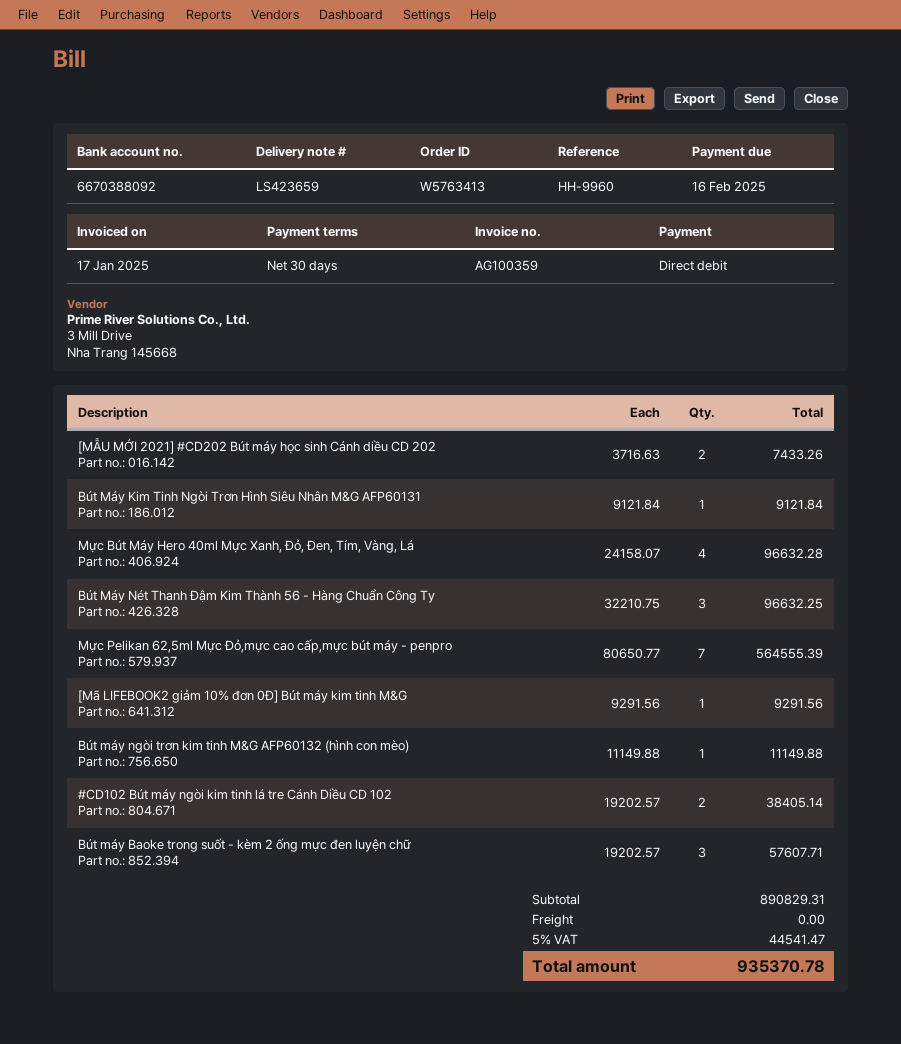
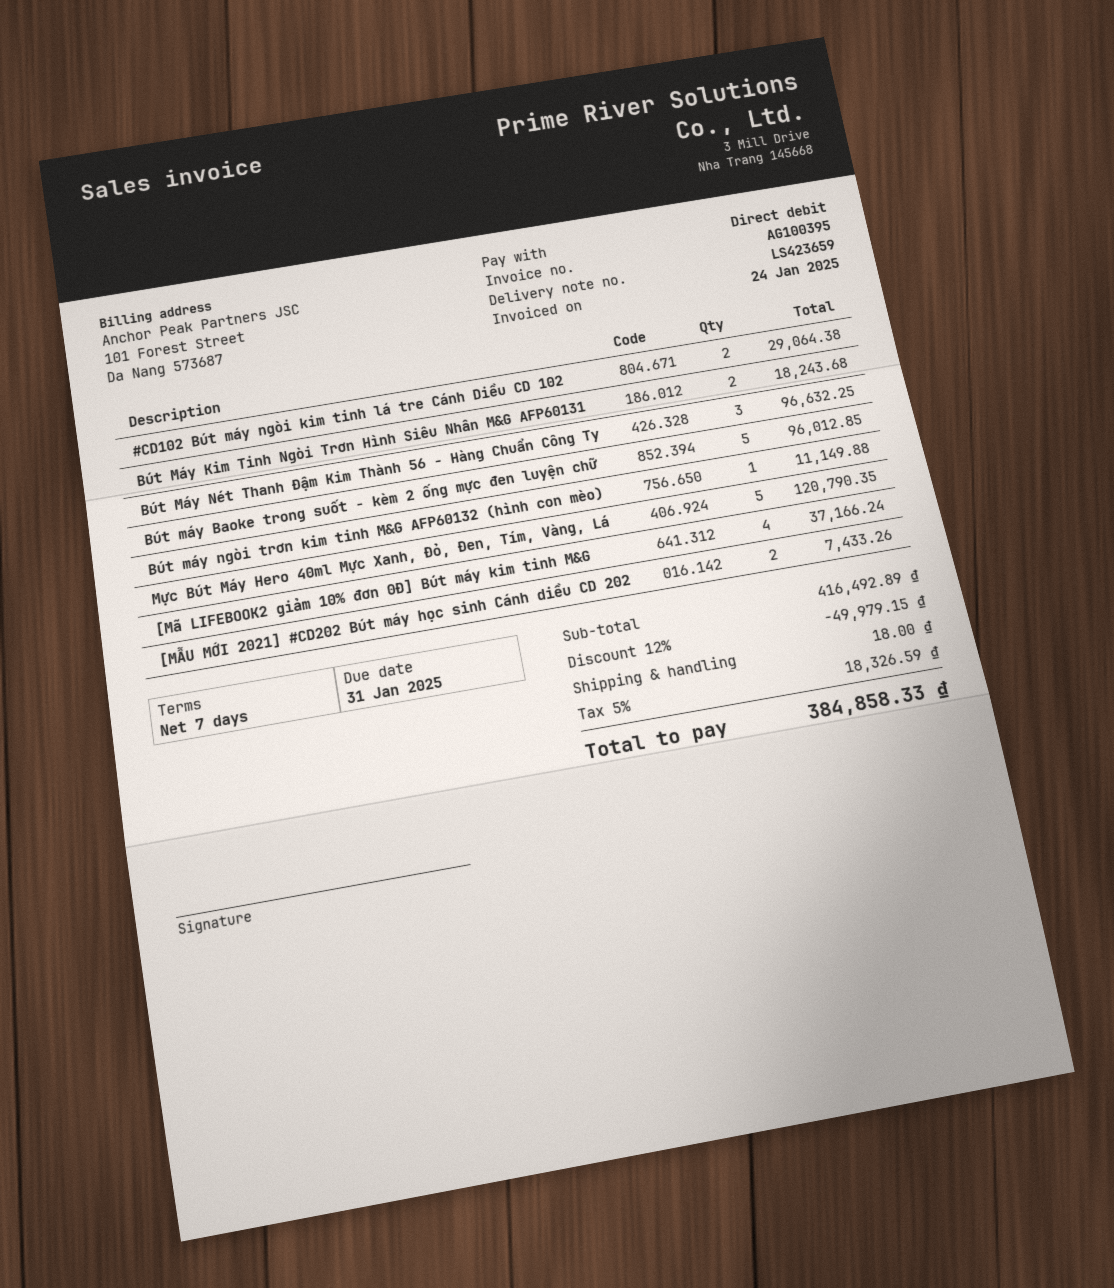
invoice number: AG100359 -> AG100395
invoice date: 2025-01-17 -> 2025-01-24
payment terms: 30 days -> 7 days
due date: 2025-02-16 -> 2025-01-31
Bút Máy Kim Tinh Ngòi Trơn Hình Siêu Nhân M&G AFP60131: 1 for 9121.84 -> 2 for 18243.68
Mực Bút Máy Hero 40ml Mực Xanh, Đỏ, Đen, Tím, Vàng, Lá: 4 for 96632.28 -> 5 for 120790.35
Mực Pelikan 62,5ml Mực Đỏ,mực cao cấp,mực bút máy - penpro: 7 for 564555.39 -> none
[Mã LIFEBOOK2 giảm 10% đơn 0Đ] Bút máy kim tinh M&G: 1 for 9291.56 -> 4 for 37166.24
#CD102 Bút máy ngòi kim tinh lá tre Cánh Diều CD 102: 2 for 38405.14 -> 2 for 29064.38
Bút máy Baoke trong suốt - kèm 2 ống mực đen luyện chữ: 3 for 57607.71 -> 5 for 96012.85
subtotal: 890829.31 -> 416492.89
discount: none -> 12% = 49979.15
shipping: 0.00 -> 18.00
tax: 5% = 44541.47 -> 5% = 18326.59
total: 935370.78 -> 384858.33

